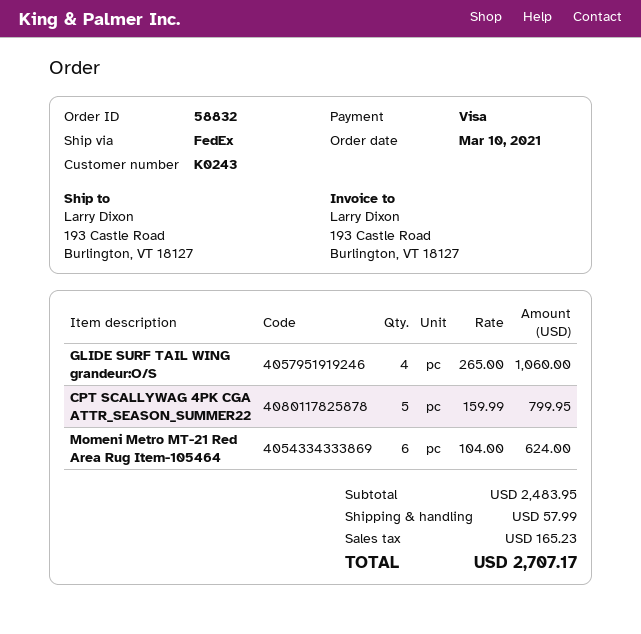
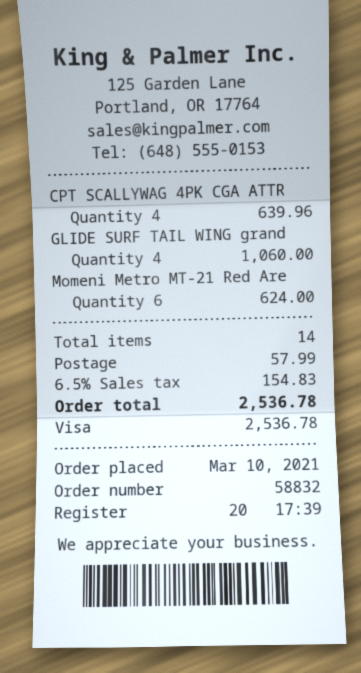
CPT SCALLYWAG 4PK CGA ATTR_SEASON_SUMMER22: 5 for 799.95 -> 4 for 639.96
tax: 165.23 -> 154.83
total: 2707.17 -> 2536.78

